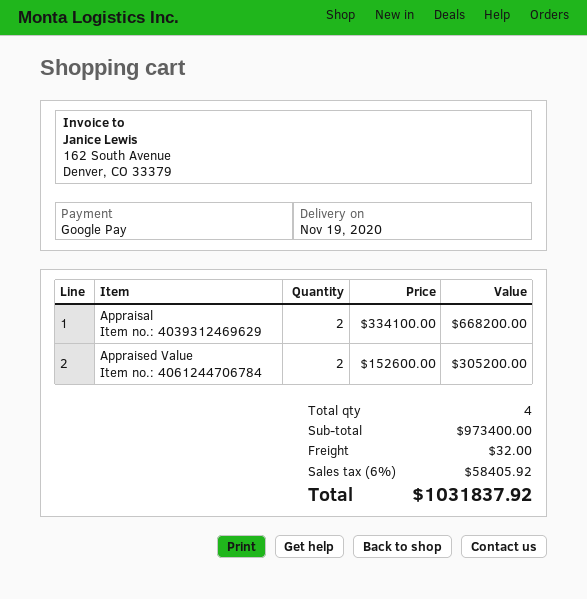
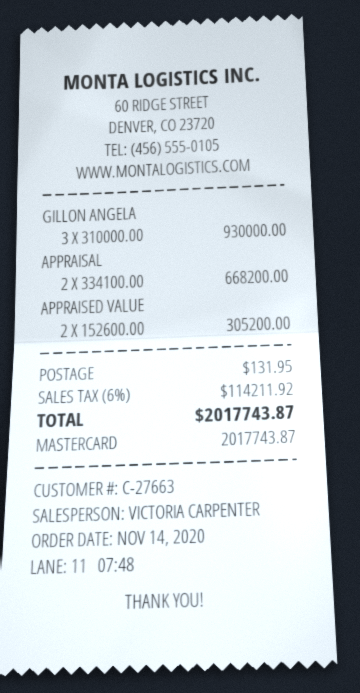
payment method: Google Pay -> Mastercard
GILLON ANGELA: none -> 3 x 310000.00 = 930000.00
shipping: 32.00 -> 131.95
tax: 6% = 58405.92 -> 6% = 114211.92
total: 1031837.92 -> 2017743.87

